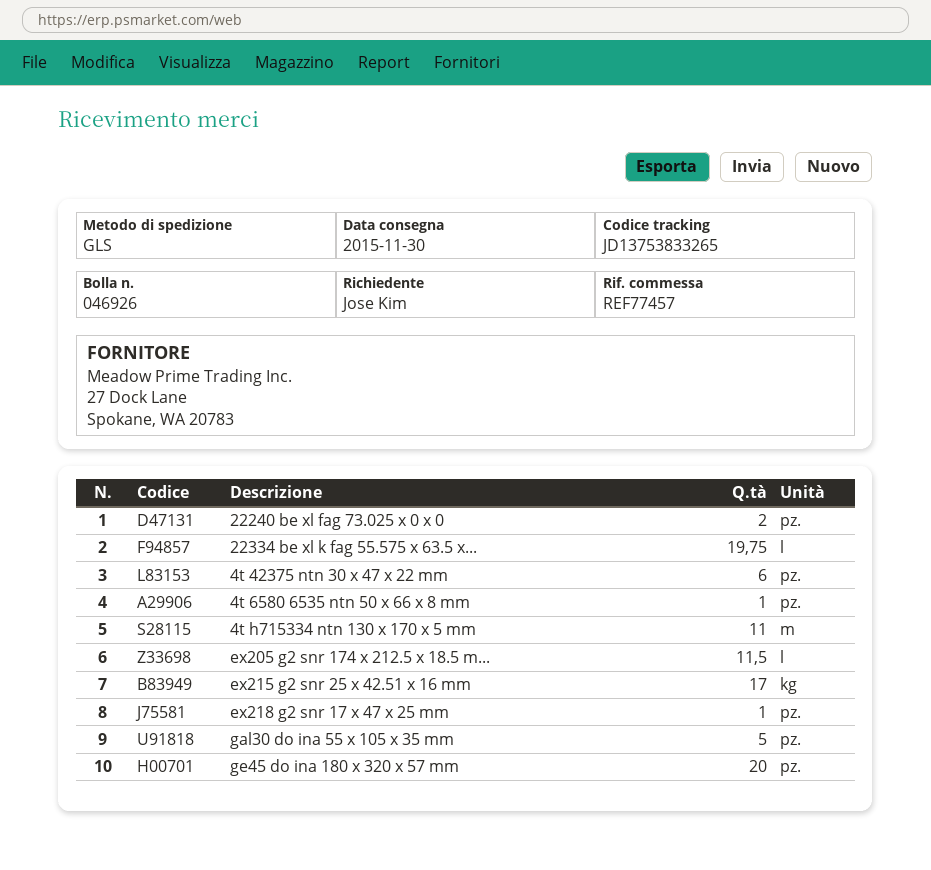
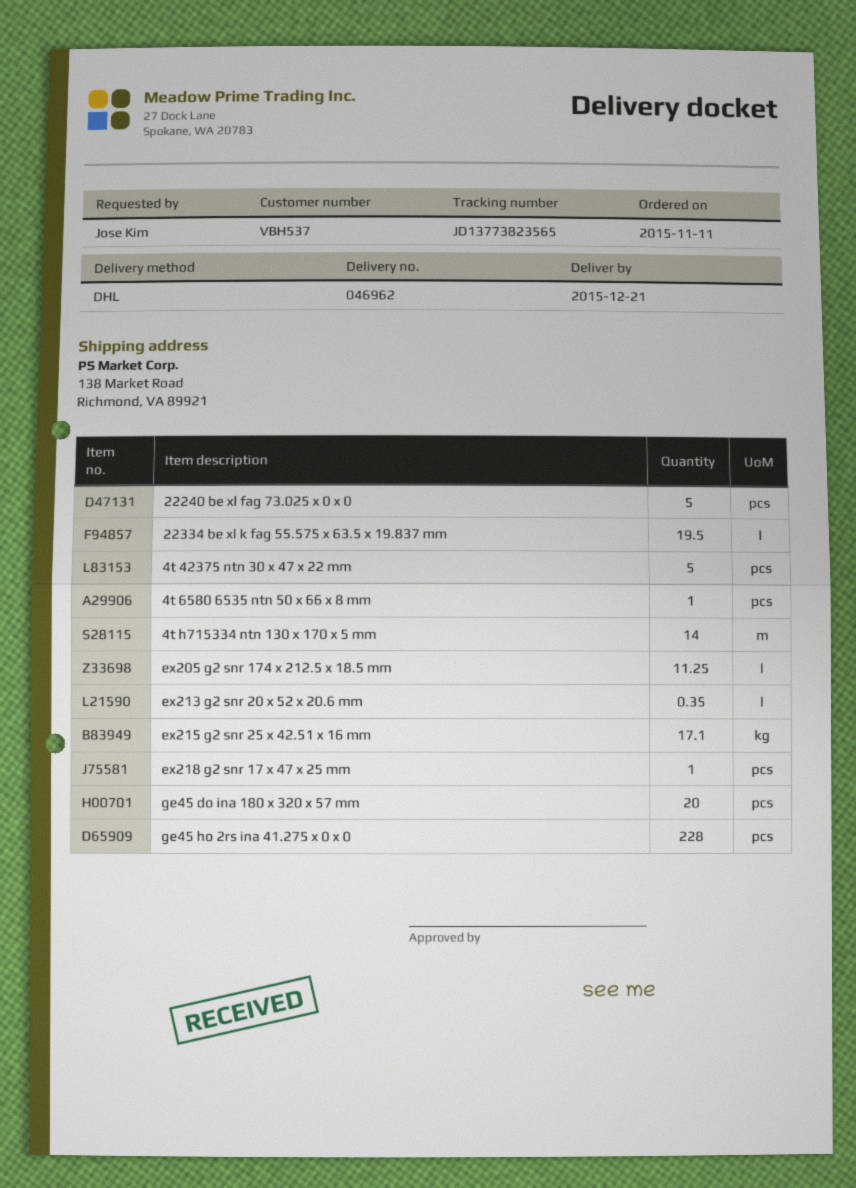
delivery note number: 046926 -> 046962
delivery date: 2015-11-30 -> 2015-12-21
shipping method: GLS -> DHL
tracking number: JD13753833265 -> JD13773823565
22240 be xl fag 73.025 x 0 x 0: 2 -> 5
22334 be xl k fag 55.575 x 63.5 x...: 19.75 -> 19.5
4t 42375 ntn 30 x 47 x 22 mm: 6 -> 5
4t h715334 ntn 130 x 170 x 5 mm: 11 -> 14
ex205 g2 snr 174 x 212.5 x 18.5 m...: 11.5 -> 11.25
ex215 g2 snr 25 x 42.51 x 16 mm: 17 -> 17.1
gal30 do ina 55 x 105 x 35 mm: 5 -> none
ex213 g2 snr 20 x 52 x 20.6 mm: none -> 0.35
ge45 ho 2rs ina 41.275 x 0 x 0: none -> 228

